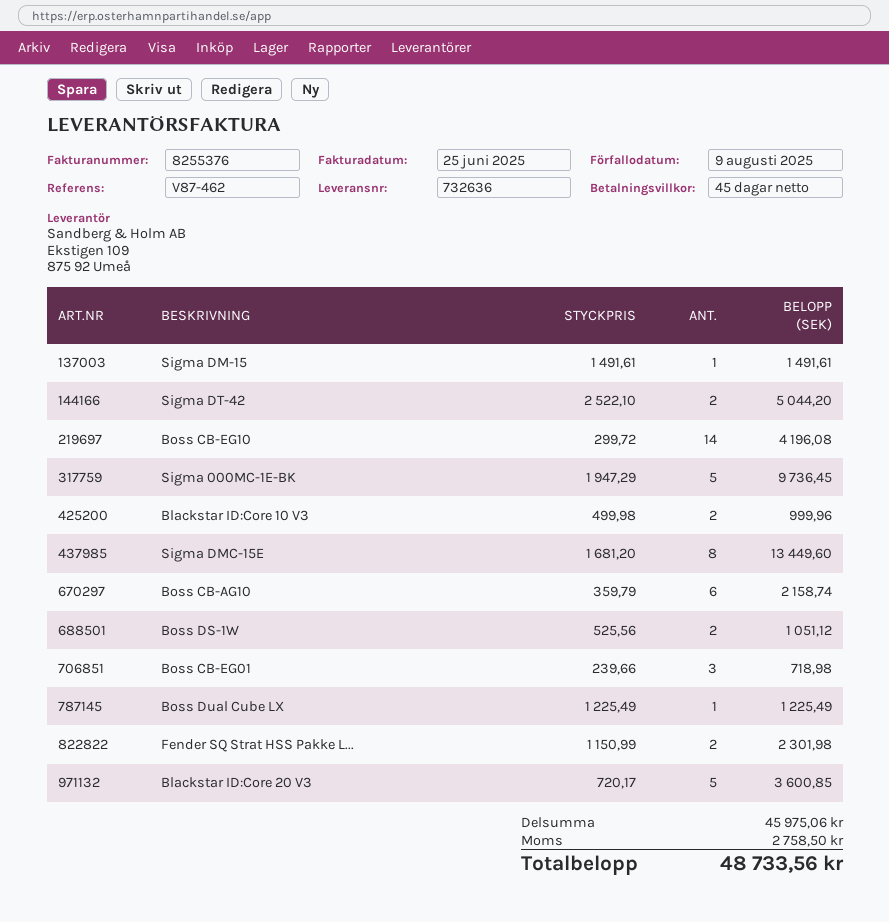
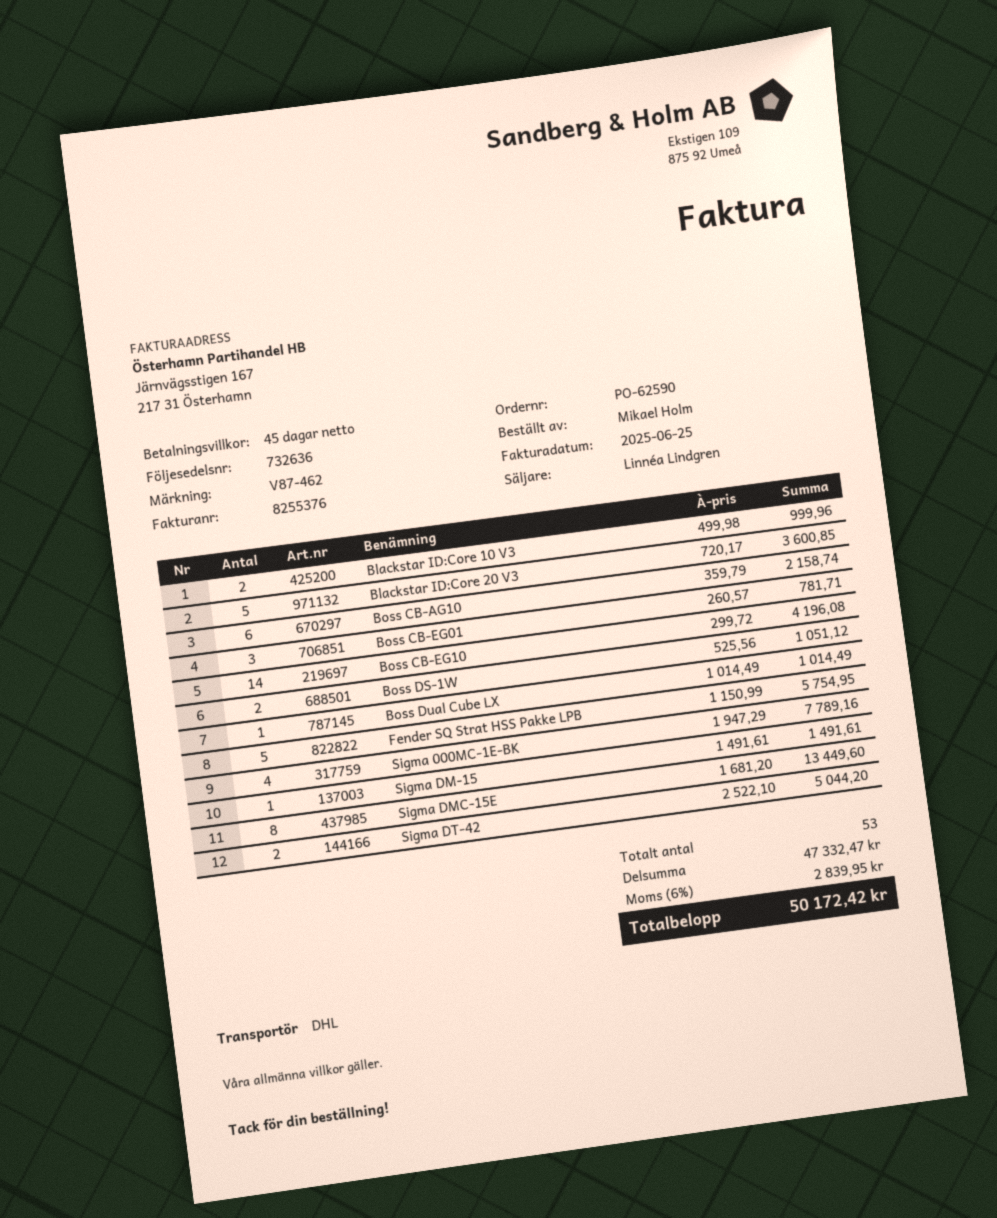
Sigma 000MC-1E-BK: 5 x 1947.29 = 9736.45 -> 4 x 1947.29 = 7789.16
Boss CB-EG01: 3 x 239.66 = 718.98 -> 3 x 260.57 = 781.71
Boss Dual Cube LX: 1 x 1225.49 = 1225.49 -> 1 x 1014.49 = 1014.49
Fender SQ Strat HSS Pakke L...: 2 x 1150.99 = 2301.98 -> 5 x 1150.99 = 5754.95
subtotal: 45975.06 -> 47332.47
tax: 2758.50 -> 2839.95
total: 48733.56 -> 50172.42

